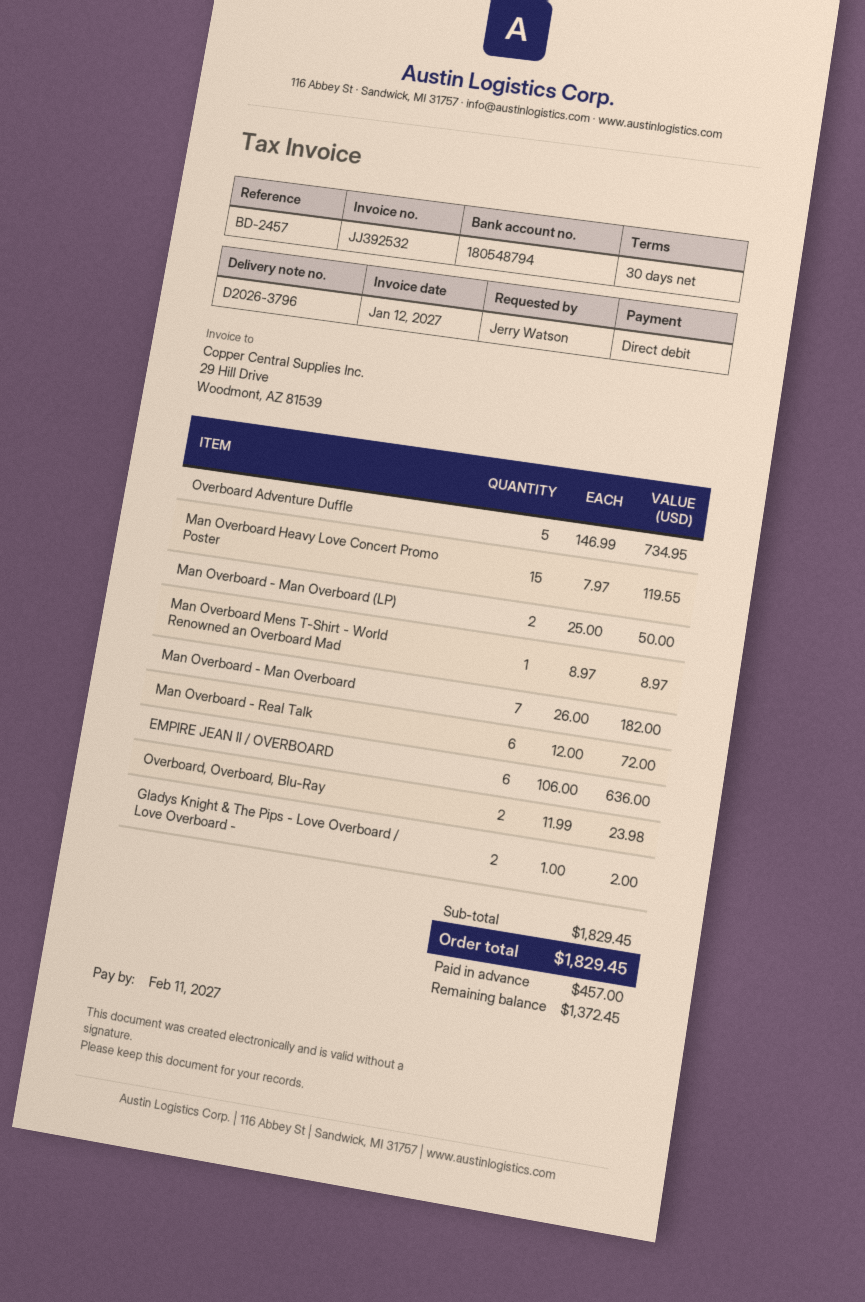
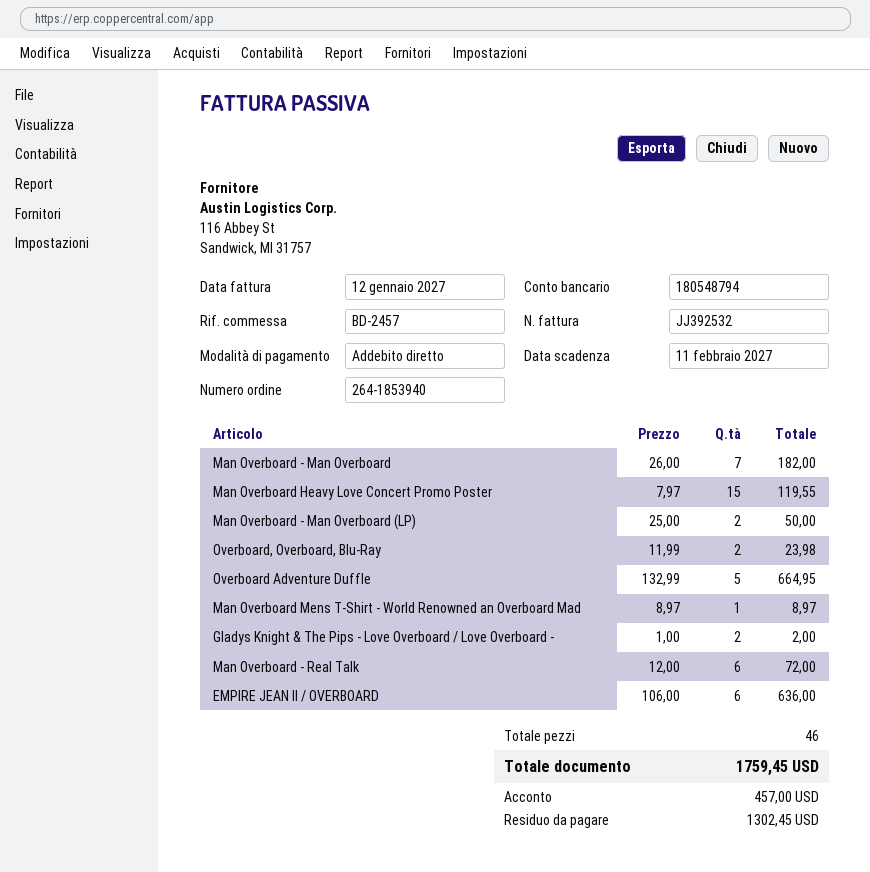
Overboard Adventure Duffle: 5 x 146.99 = 734.95 -> 5 x 132.99 = 664.95
total: 1829.45 -> 1759.45
balance: 1372.45 -> 1302.45

